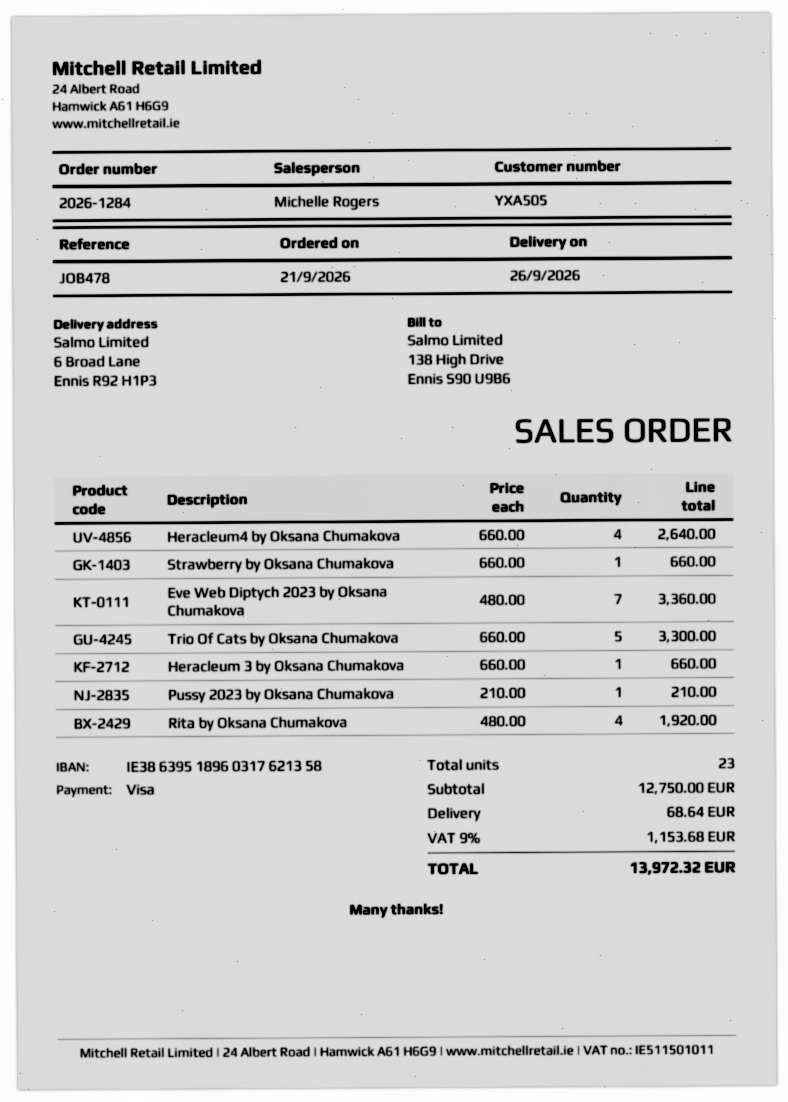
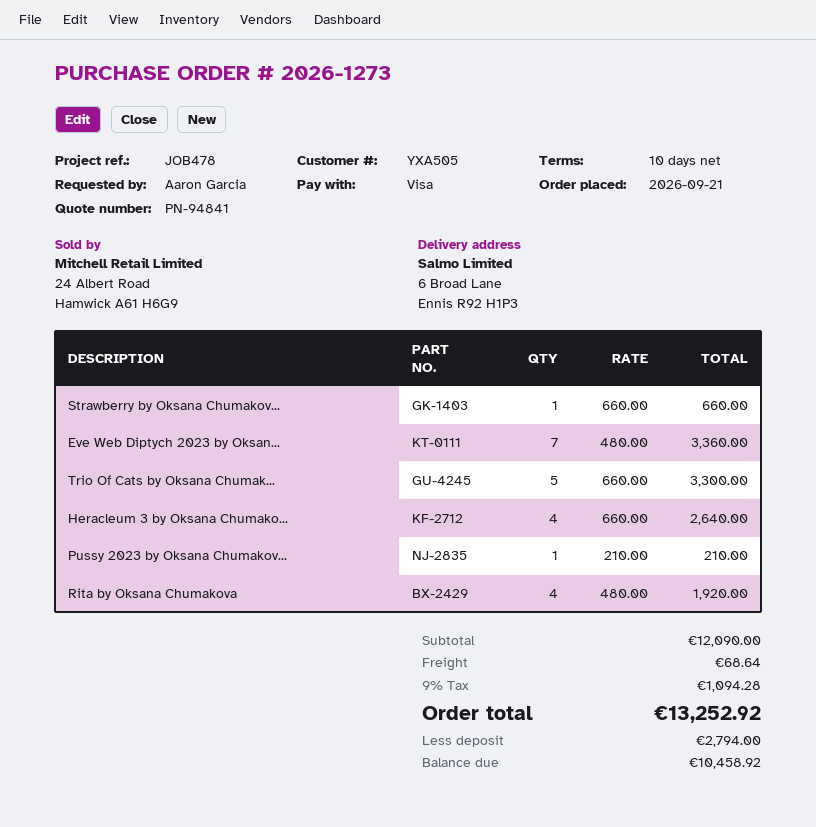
order number: 2026-1284 -> 2026-1273
Heracleum4 by Oksana Chumakova: 4 x 660.00 = 2640.00 -> none
Heracleum 3 by Oksana Chumakova: 1 x 660.00 = 660.00 -> 4 x 660.00 = 2640.00
subtotal: 12750.00 -> 12090.00
tax: 9% = 1153.68 -> 9% = 1094.28
total: 13972.32 -> 13252.92

